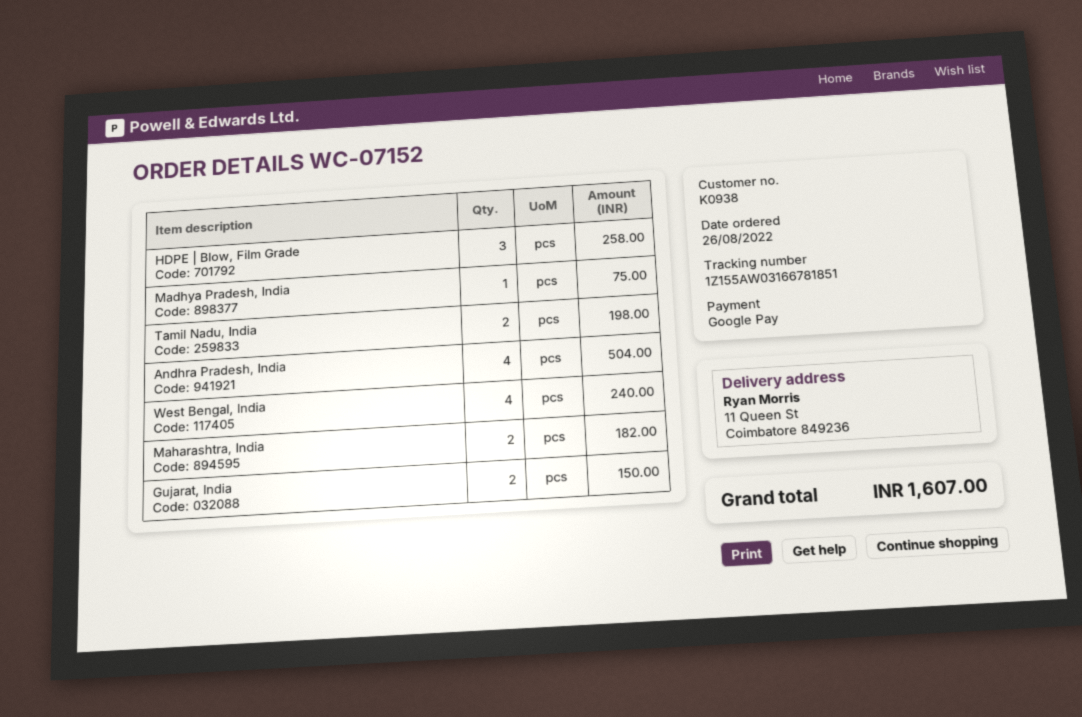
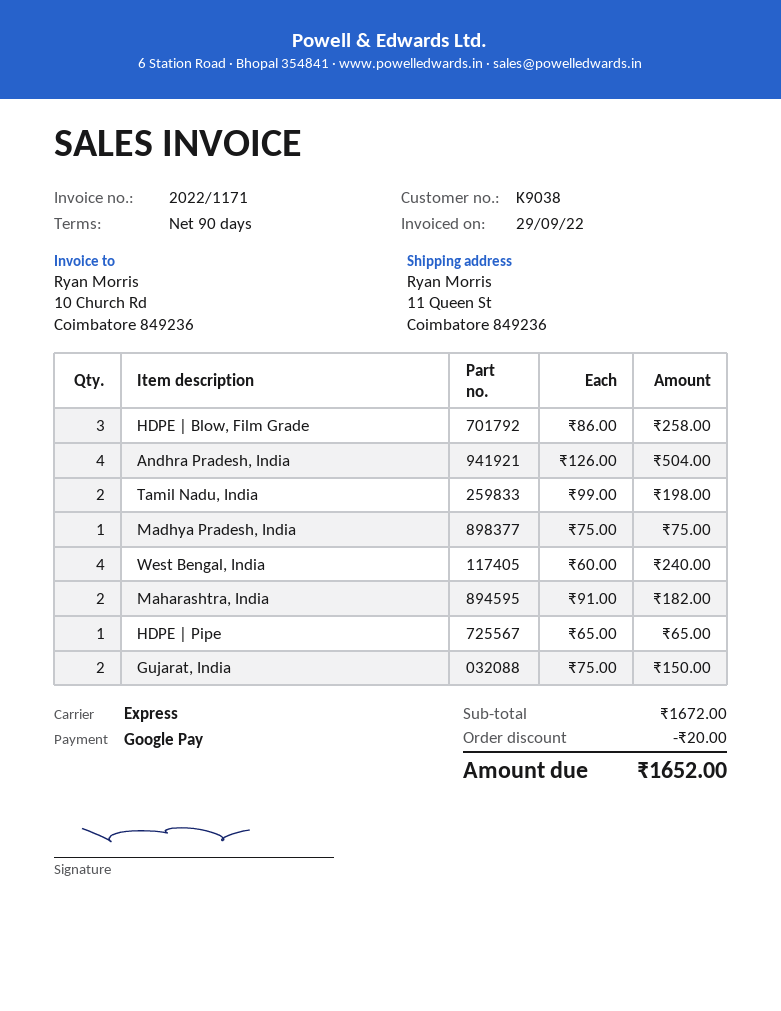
customer number: K0938 -> K9038
HDPE | Pipe: none -> 1 for 65.00
discount: none -> 20.00
total: 1607.00 -> 1652.00

